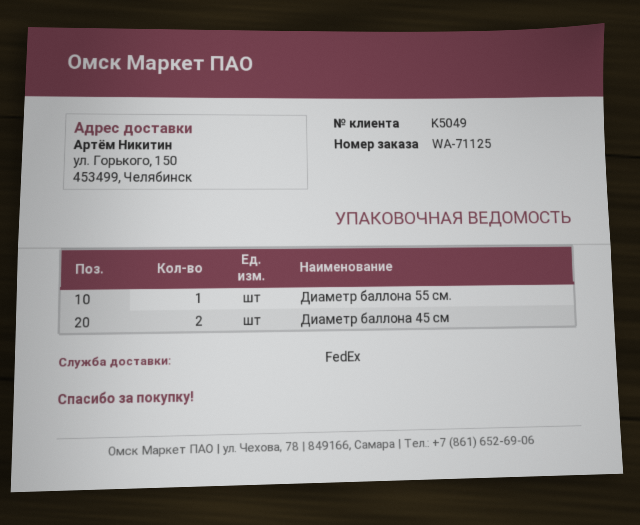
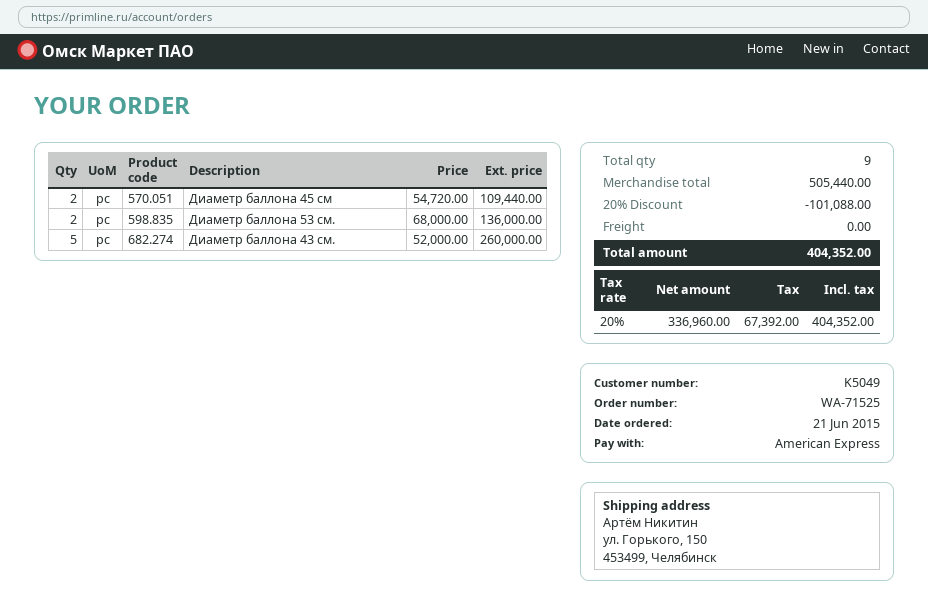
order number: WA-71125 -> WA-71525
Диаметр баллона 55 см.: 1 -> none
Диаметр баллона 53 см.: none -> 2
Диаметр баллона 43 см.: none -> 5

